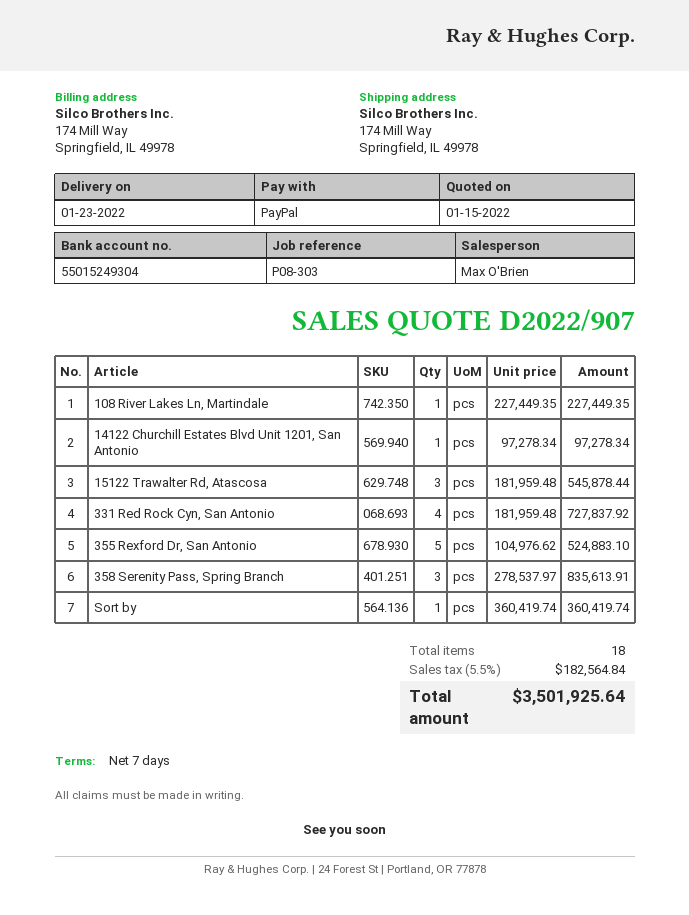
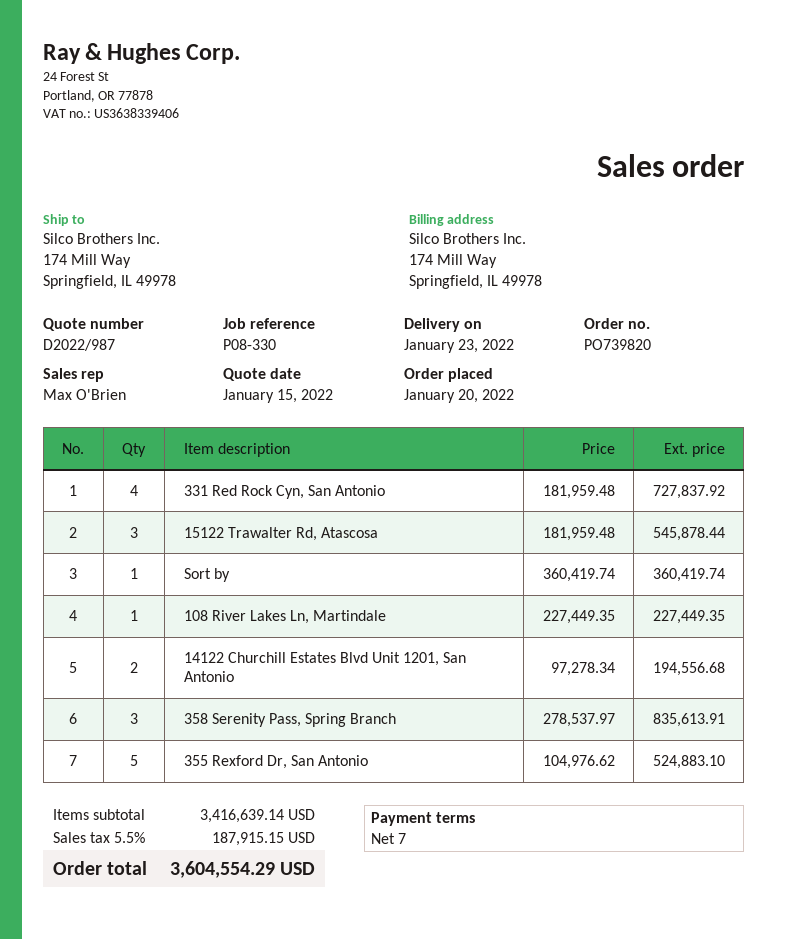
quote number: D2022/907 -> D2022/987
reference: P08-303 -> P08-330
14122 Churchill Estates Blvd Unit 1201, San Antonio: 1 x 97278.34 = 97278.34 -> 2 x 97278.34 = 194556.68
tax: 5.5% = 182564.84 -> 5.5% = 187915.15
total: 3501925.64 -> 3604554.29

